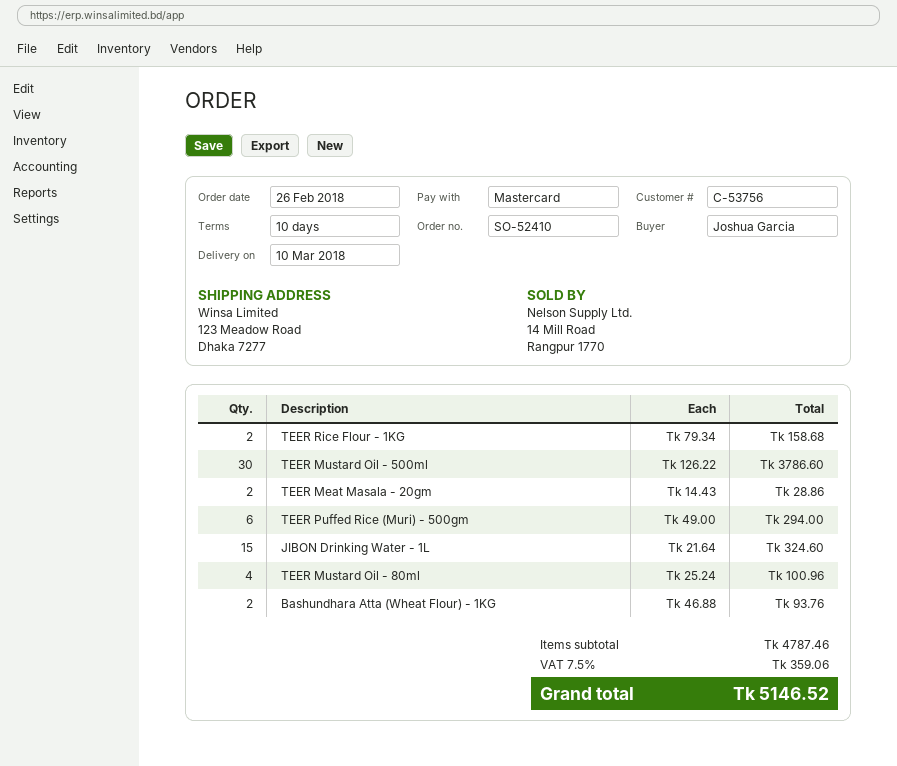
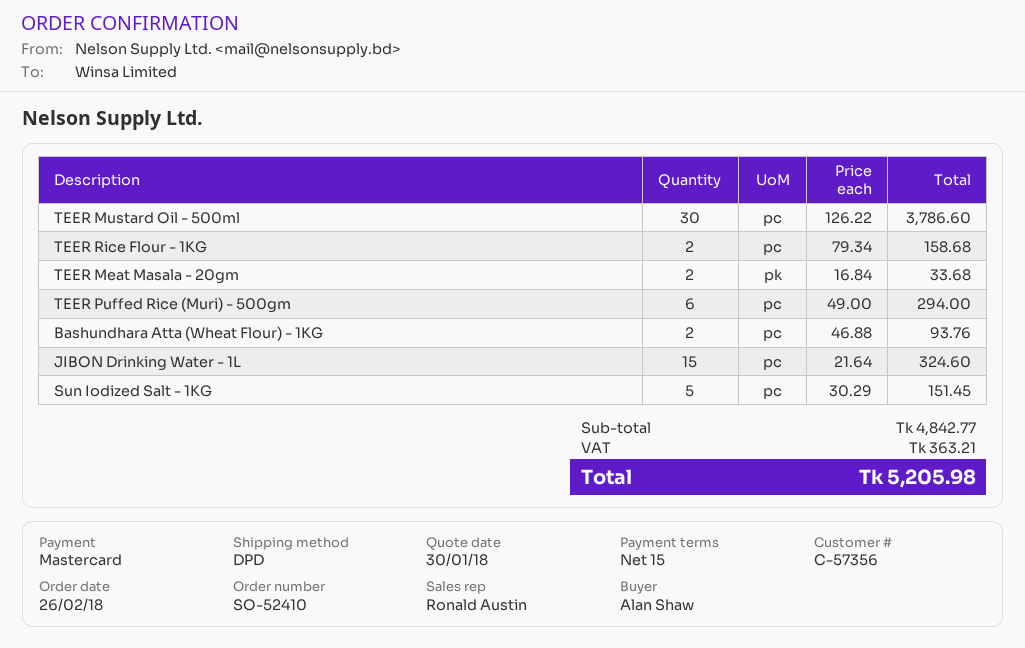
payment terms: 10 days -> 15 days
customer number: C-53756 -> C-57356
ordered by: Joshua Garcia -> Alan Shaw
TEER Meat Masala - 20gm: 2 x 14.43 = 28.86 -> 2 x 16.84 = 33.68
TEER Mustard Oil - 80ml: 4 x 25.24 = 100.96 -> none
Sun Iodized Salt - 1KG: none -> 5 x 30.29 = 151.45
subtotal: 4787.46 -> 4842.77
tax: 359.06 -> 363.21
total: 5146.52 -> 5205.98

